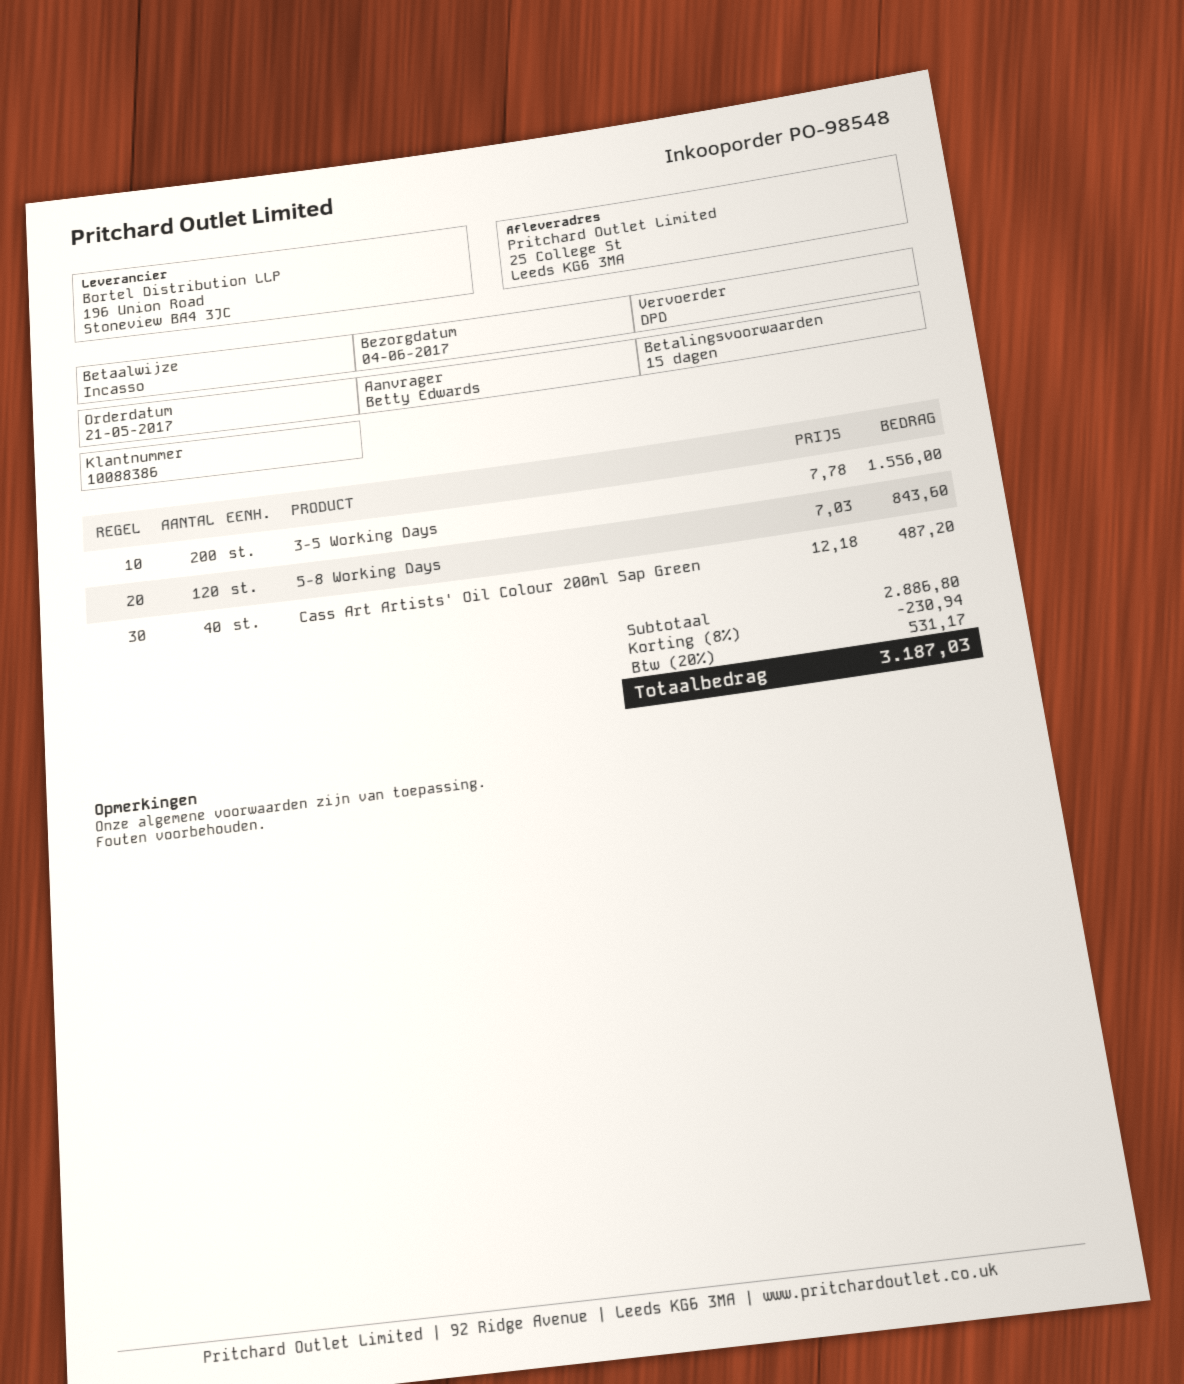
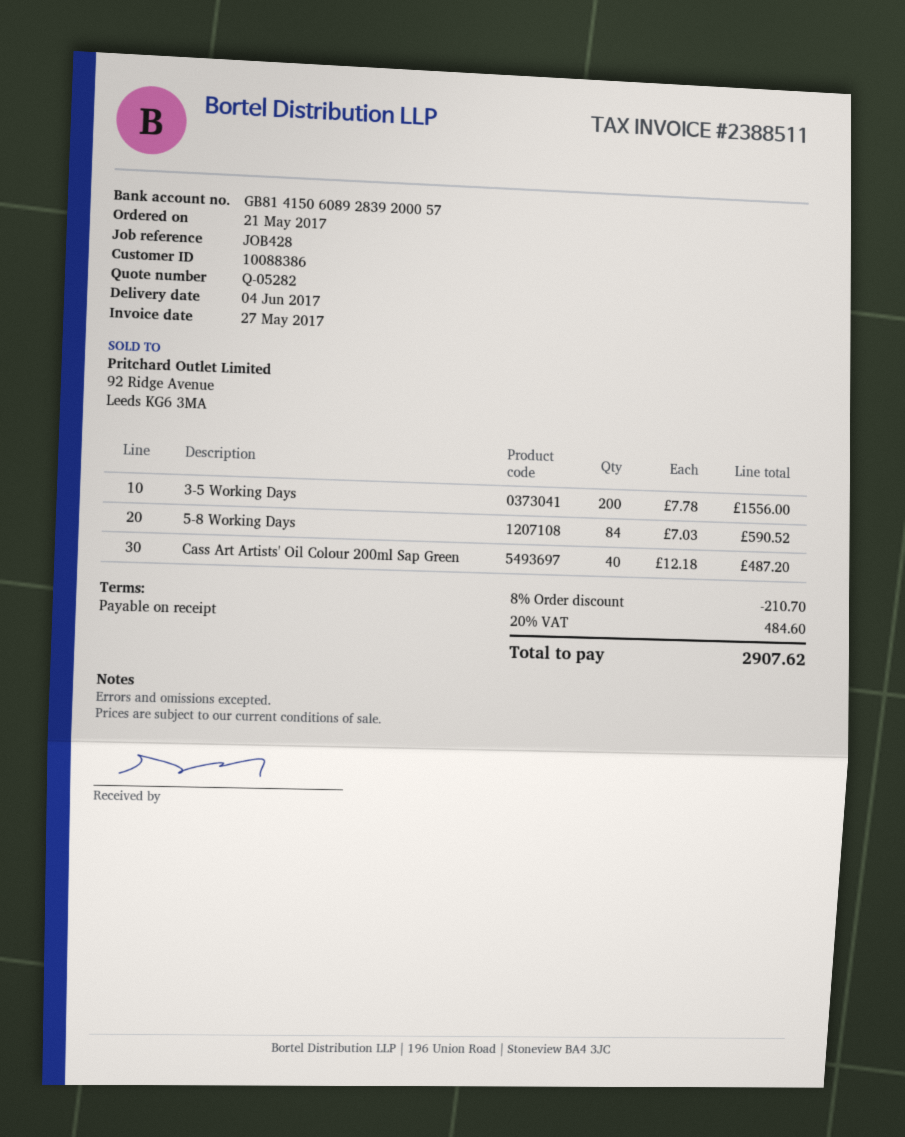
payment terms: 15 days -> on receipt
5-8 Working Days: 120 x 7.03 = 843.60 -> 84 x 7.03 = 590.52
discount: 8% = 230.94 -> 8% = 210.70
tax: 20% = 531.17 -> 20% = 484.60
total: 3187.03 -> 2907.62

